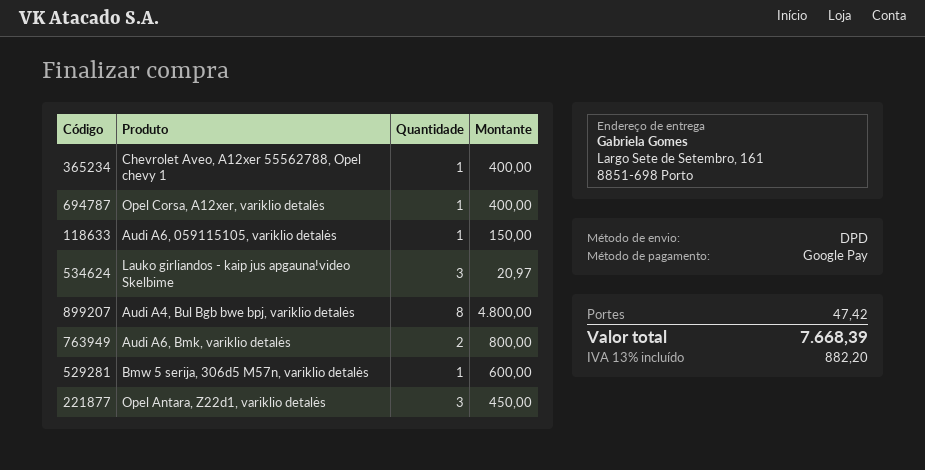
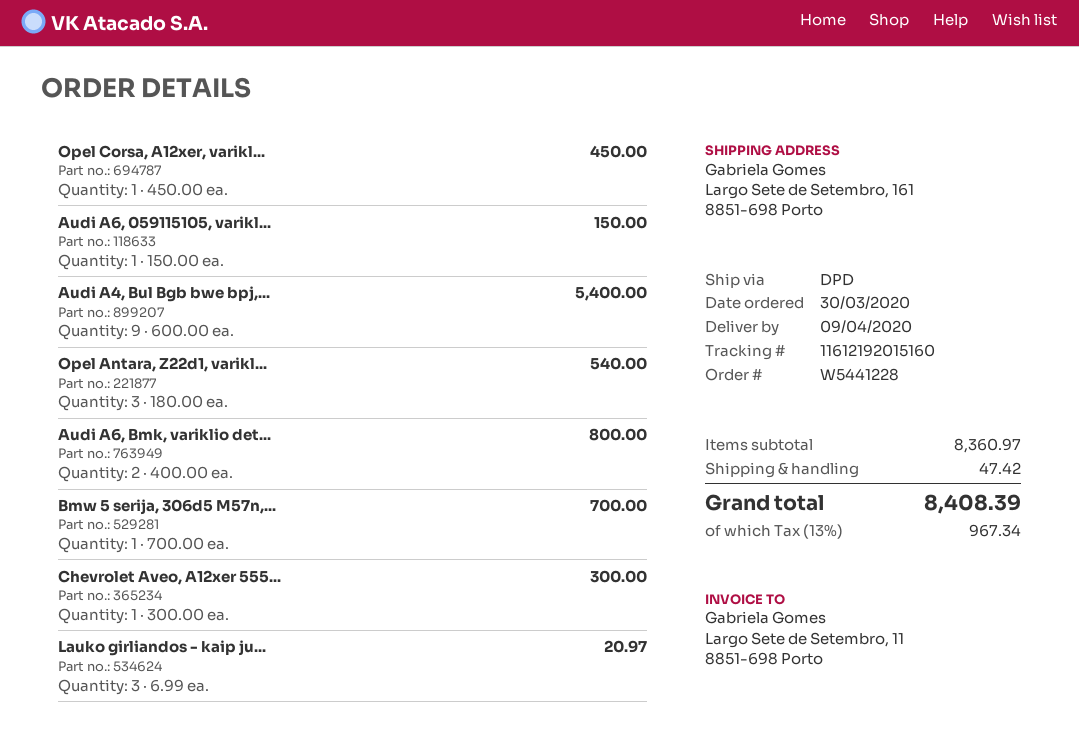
Chevrolet Aveo, A12xer 55562788, Opel chevy 1: 1 for 400.00 -> 1 for 300.00
Opel Corsa, A12xer, variklio detalės: 1 for 400.00 -> 1 for 450.00
Audi A4, Bul Bgb bwe bpj, variklio detalės: 8 for 4800.00 -> 9 for 5400.00
Bmw 5 serija, 306d5 M57n, variklio detalės: 1 for 600.00 -> 1 for 700.00
Opel Antara, Z22d1, variklio detalės: 3 for 450.00 -> 3 for 540.00
tax: 13% = 882.20 -> 13% = 967.34
total: 7668.39 -> 8408.39

